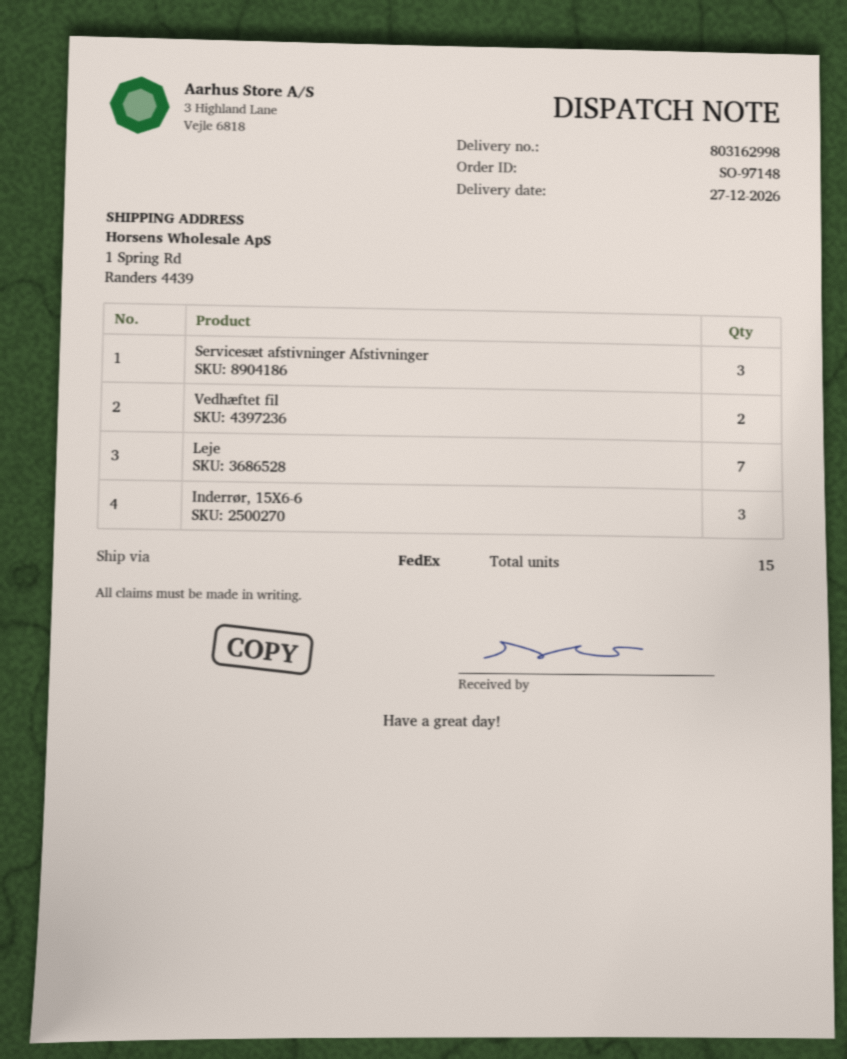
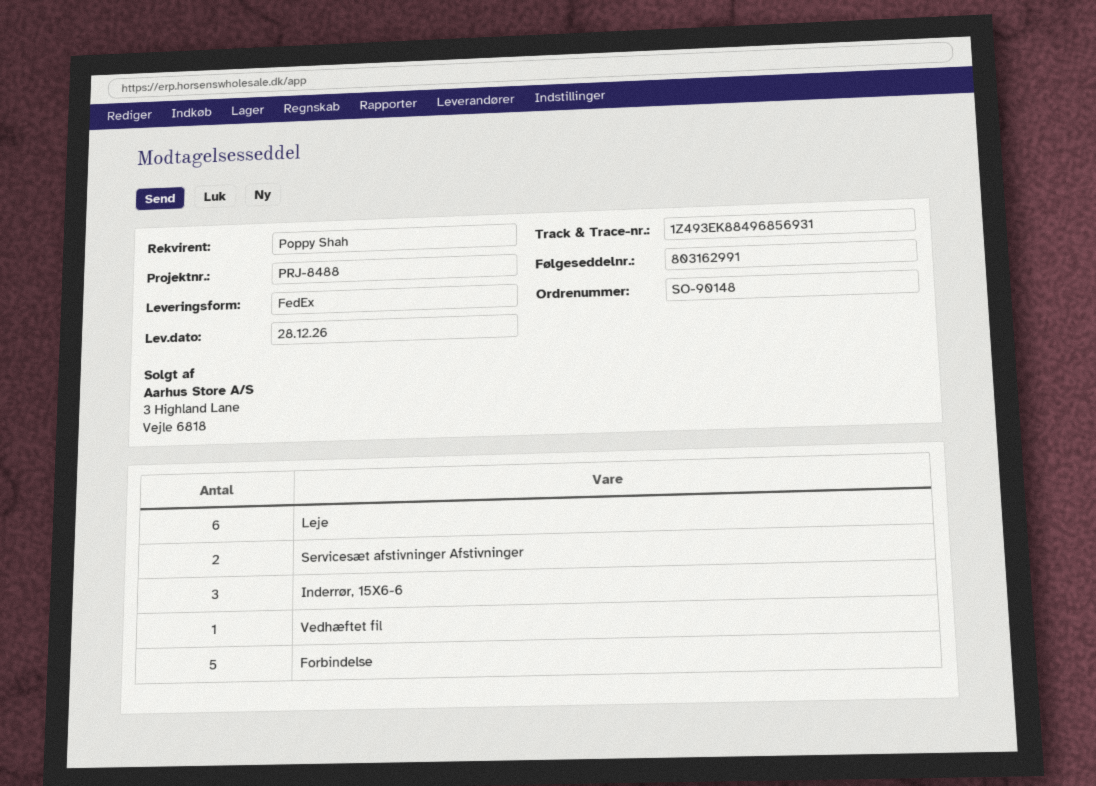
order number: SO-97148 -> SO-90148
delivery note number: 803162998 -> 803162991
delivery date: 2026-12-27 -> 2026-12-28
Servicesæt afstivninger Afstivninger: 3 -> 2
Vedhæftet fil: 2 -> 1
Leje: 7 -> 6
Forbindelse: none -> 5

